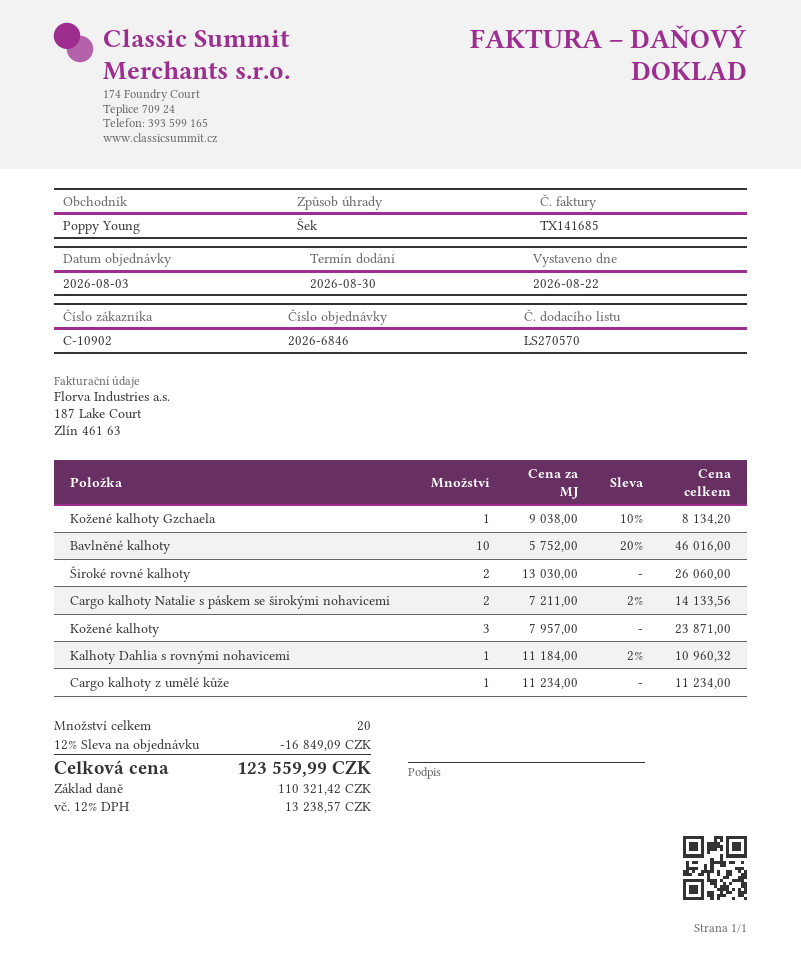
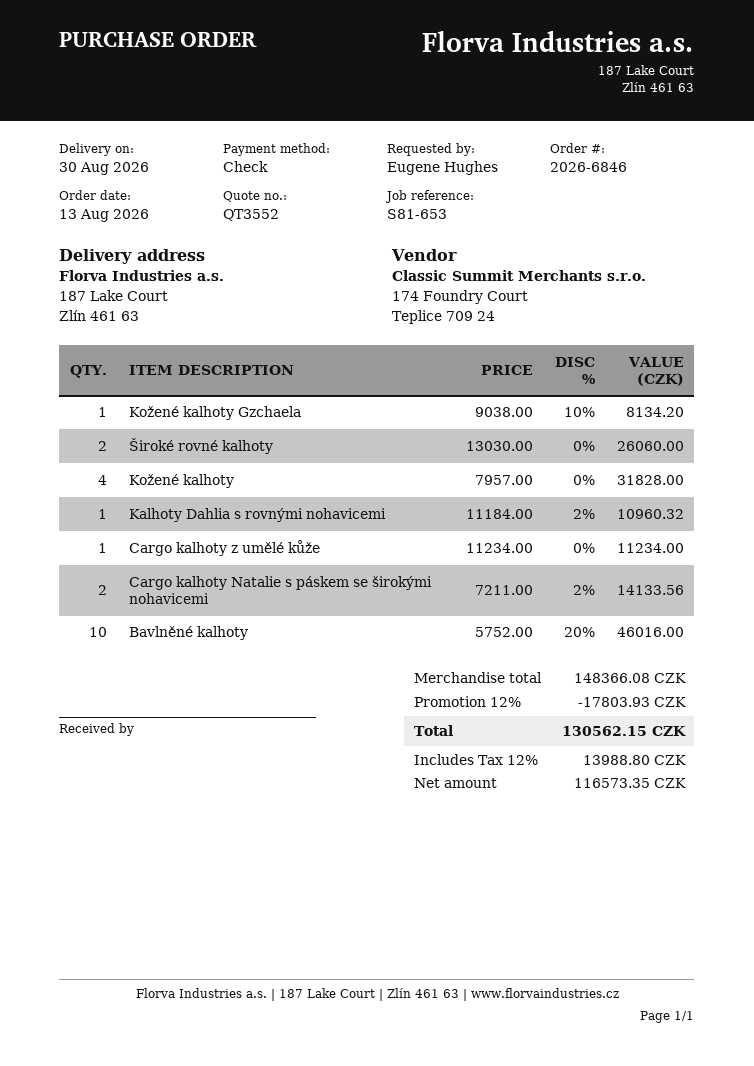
order date: 2026-08-03 -> 2026-08-13
Kožené kalhoty: 3 x 7957.00 = 23871.00 -> 4 x 7957.00 = 31828.00
discount: 12% = 16849.09 -> 12% = 17803.93
net: 110321.42 -> 116573.35
tax: 12% = 13238.57 -> 12% = 13988.80
total: 123559.99 -> 130562.15

